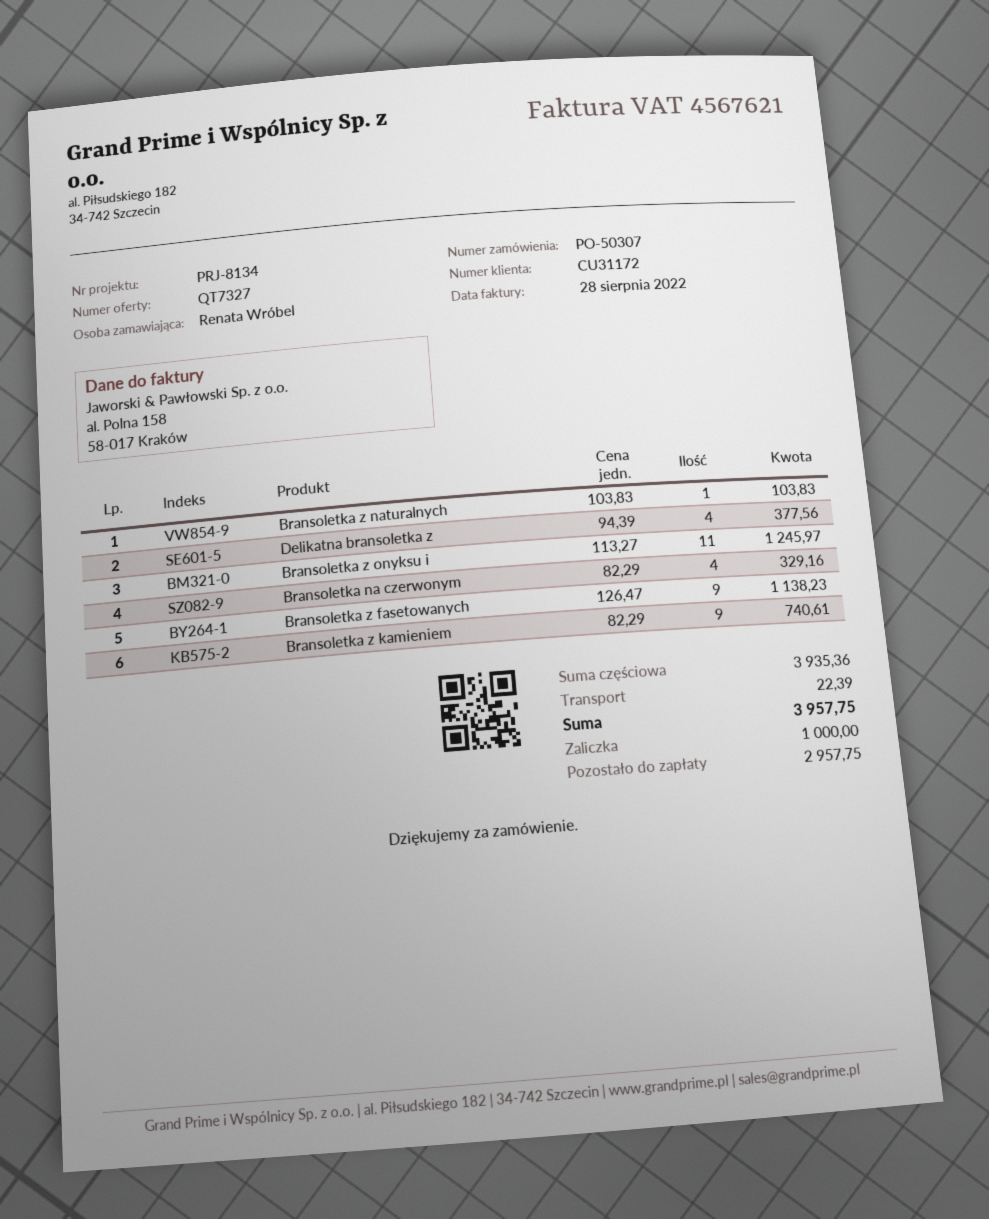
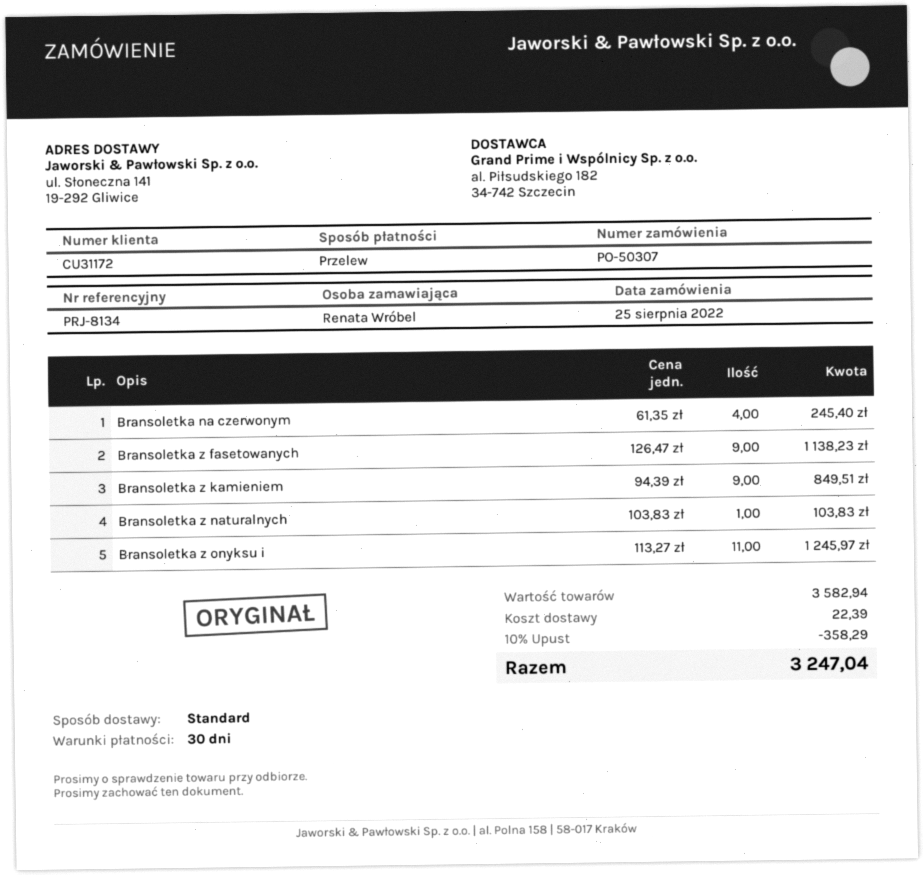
Delikatna bransoletka z: 4 x 94.39 = 377.56 -> none
Bransoletka na czerwonym: 4 x 82.29 = 329.16 -> 4 x 61.35 = 245.40
Bransoletka z kamieniem: 9 x 82.29 = 740.61 -> 9 x 94.39 = 849.51
subtotal: 3935.36 -> 3582.94
discount: none -> 10% = 358.29
total: 3957.75 -> 3247.04

